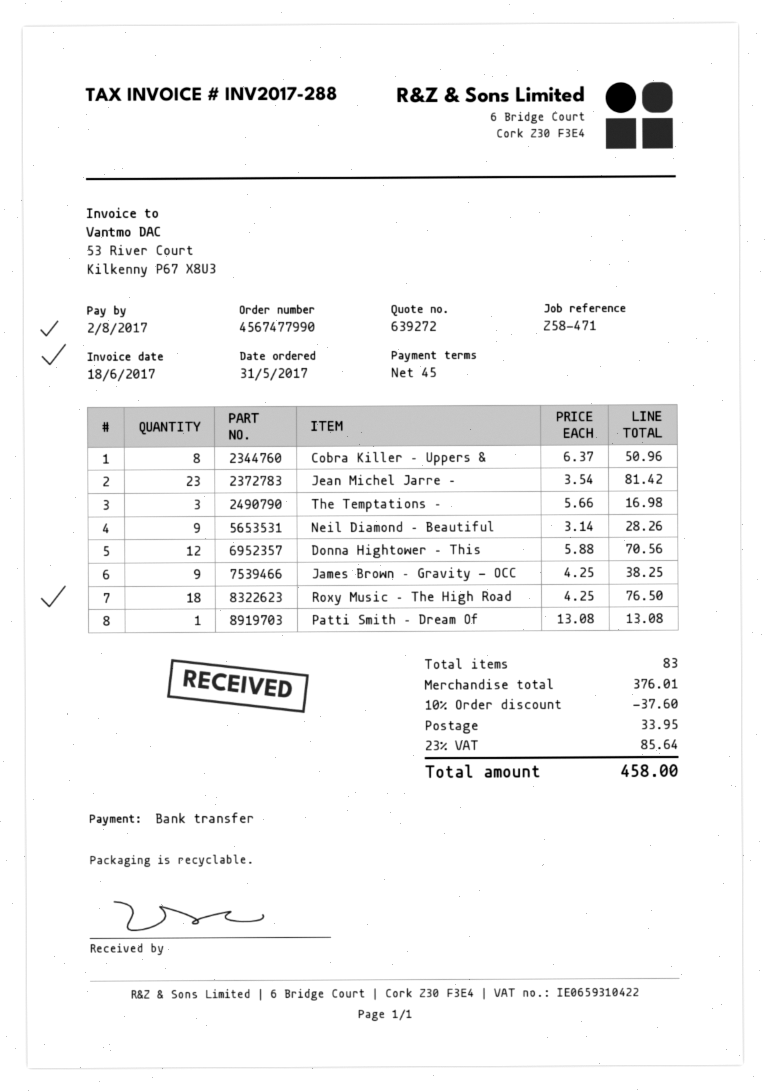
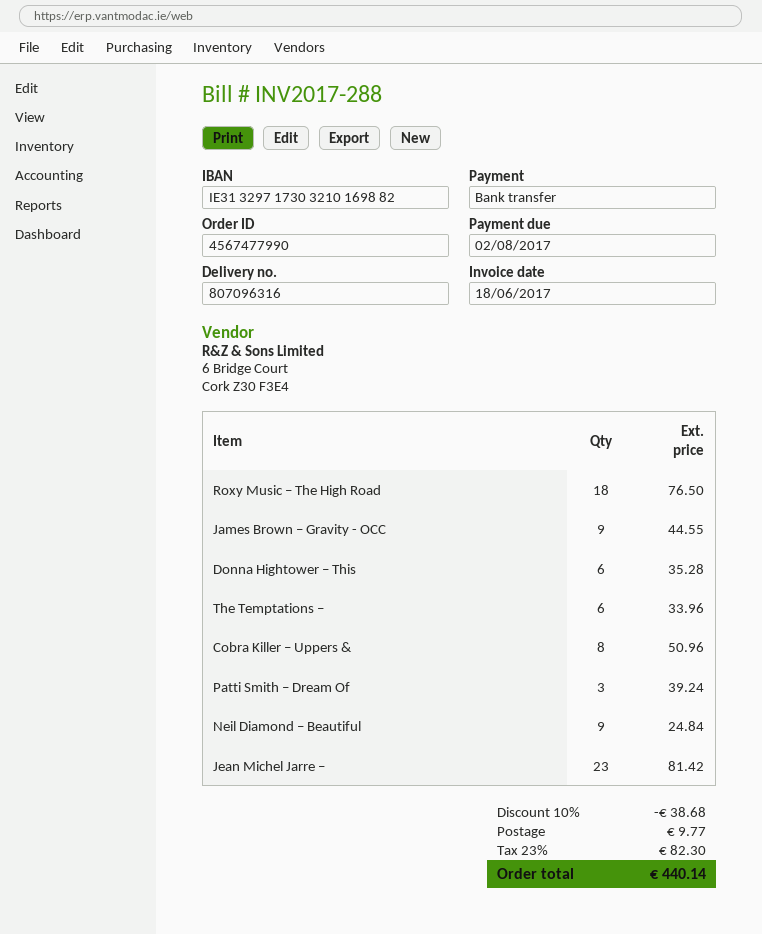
The Temptations –: 3 for 16.98 -> 6 for 33.96
Neil Diamond – Beautiful: 9 for 28.26 -> 9 for 24.84
Donna Hightower – This: 12 for 70.56 -> 6 for 35.28
James Brown – Gravity - OCC: 9 for 38.25 -> 9 for 44.55
Patti Smith – Dream Of: 1 for 13.08 -> 3 for 39.24
discount: 10% = 37.60 -> 10% = 38.68
shipping: 33.95 -> 9.77
tax: 23% = 85.64 -> 23% = 82.30
total: 458.00 -> 440.14

